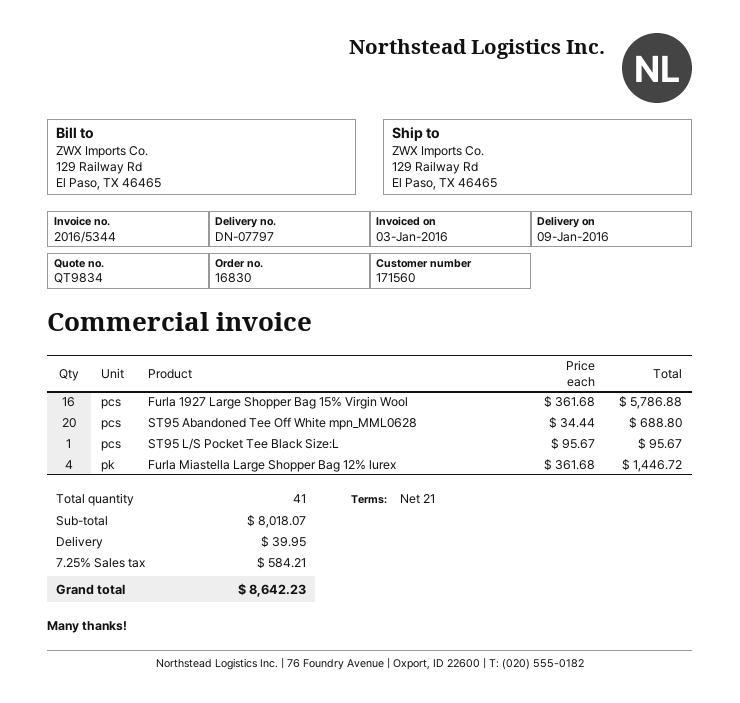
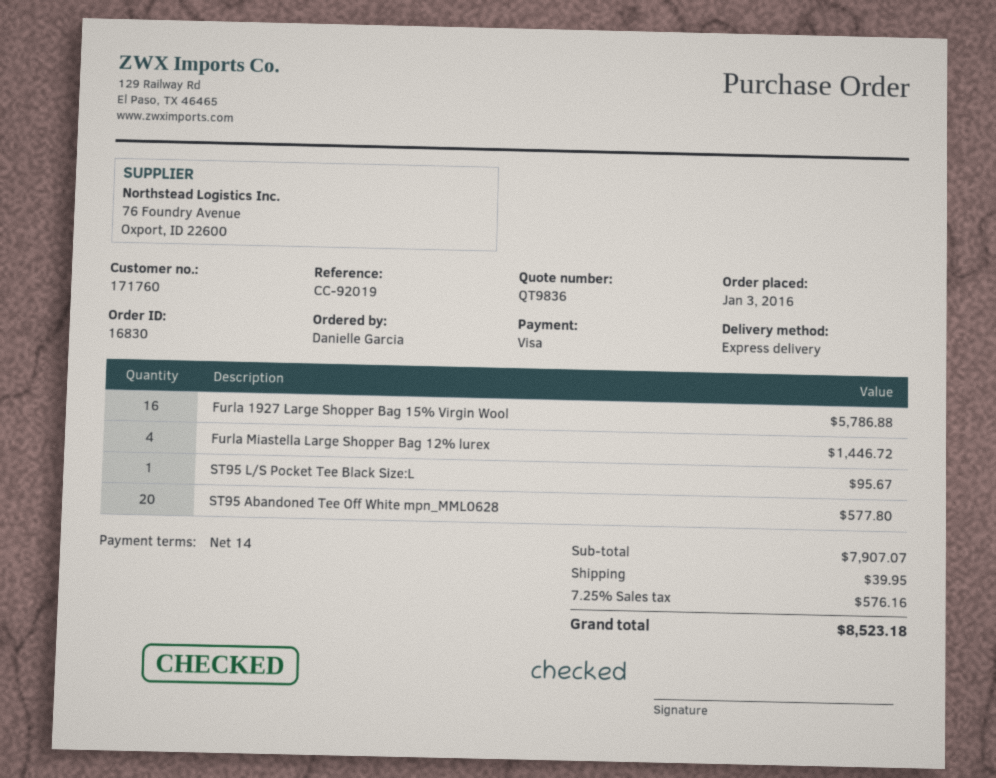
quote number: QT9834 -> QT9836
payment terms: 21 days -> 14 days
customer number: 171560 -> 171760
ST95 Abandoned Tee Off White mpn_MML0628: 20 for 688.80 -> 20 for 577.80
subtotal: 8018.07 -> 7907.07
tax: 7.25% = 584.21 -> 7.25% = 576.16
total: 8642.23 -> 8523.18

